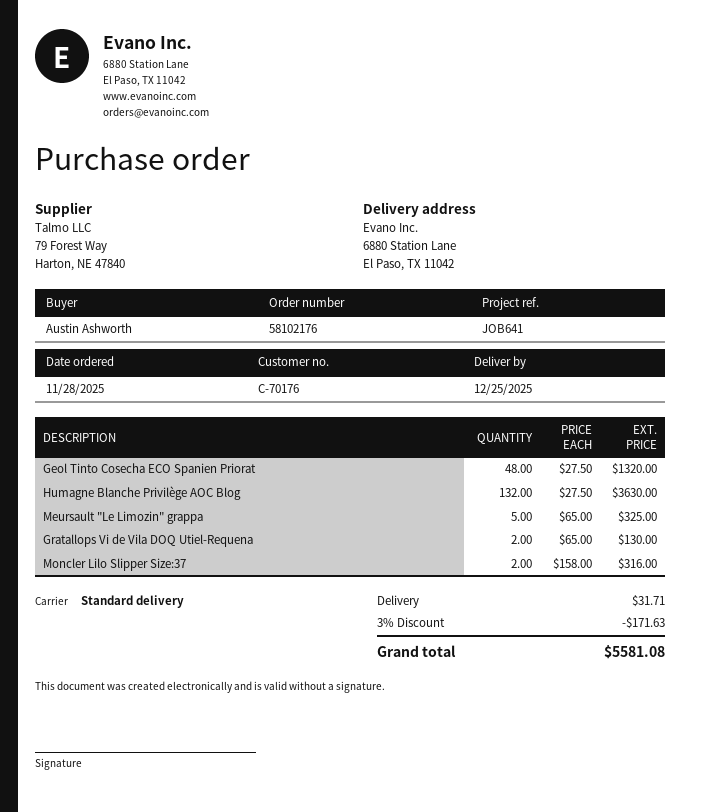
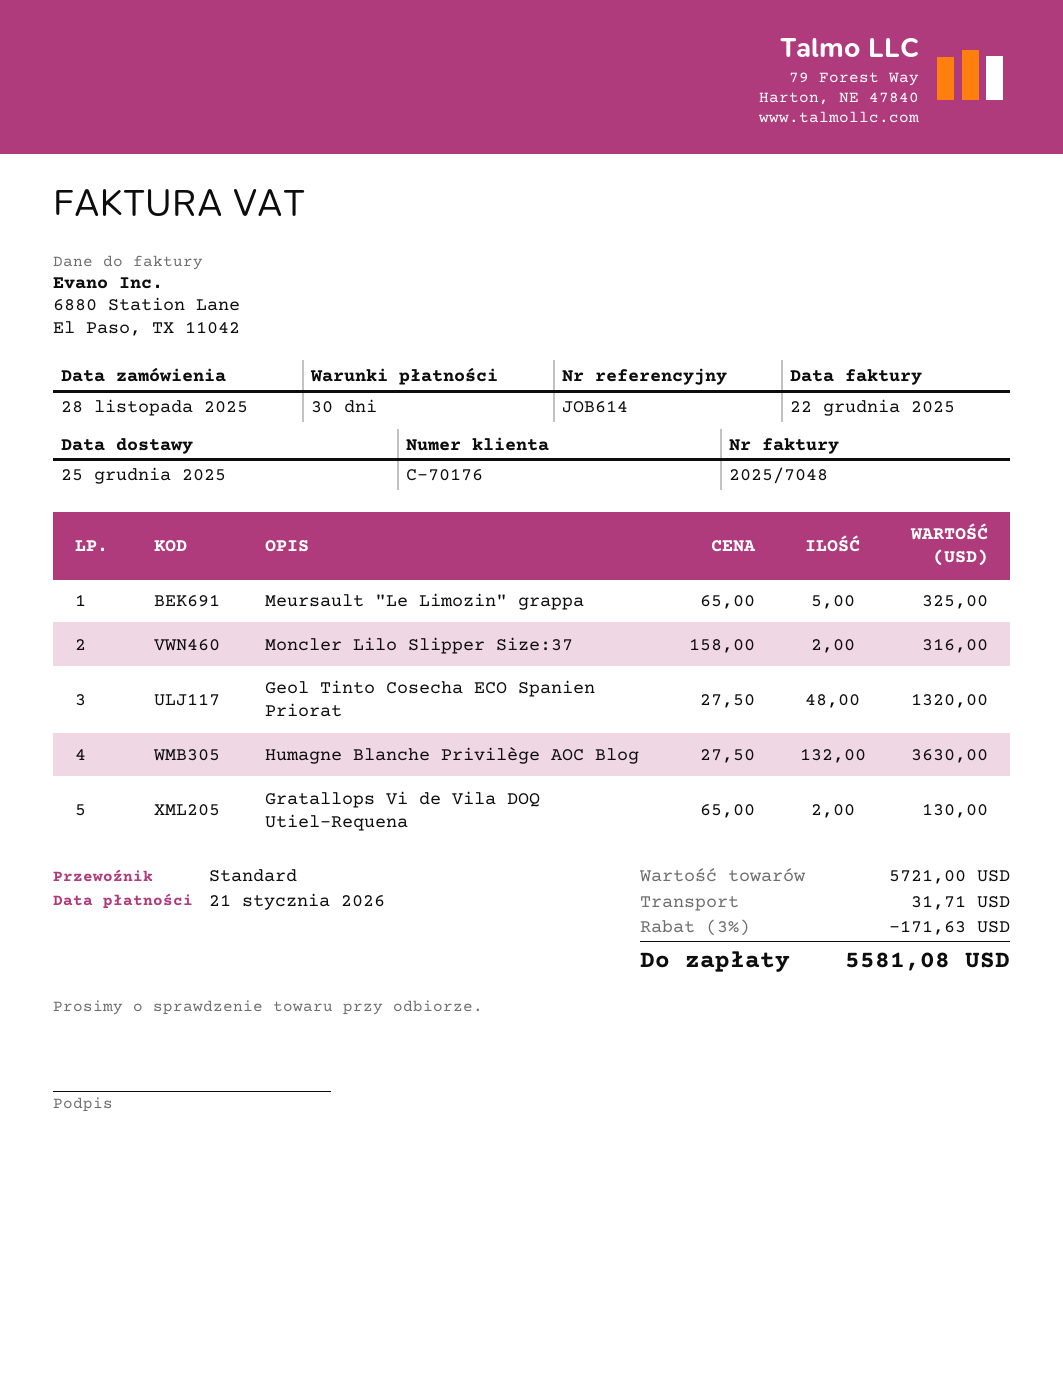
reference: JOB641 -> JOB614

